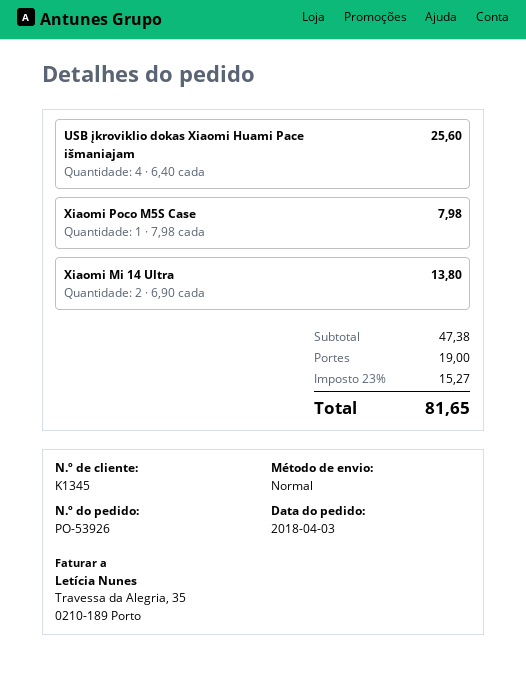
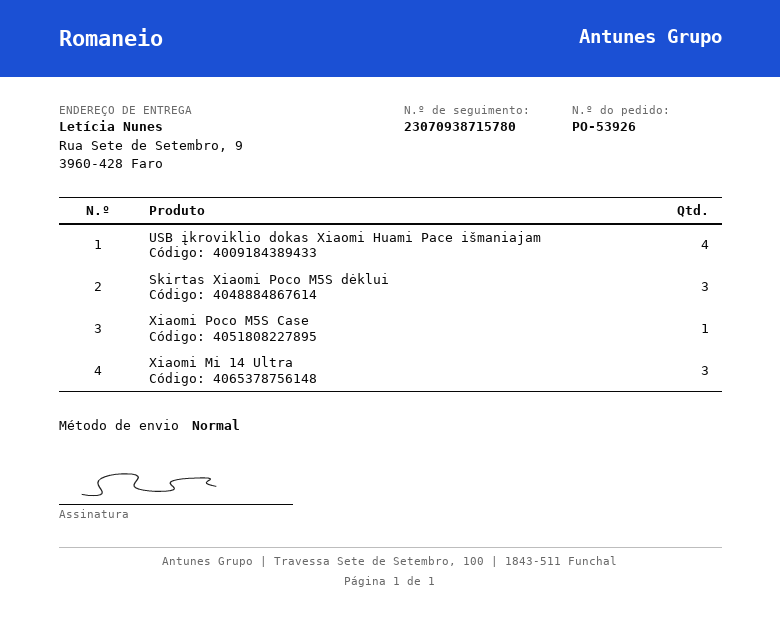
Xiaomi Mi 14 Ultra: 2 -> 3
Skirtas Xiaomi Poco M5S dėklui: none -> 3

